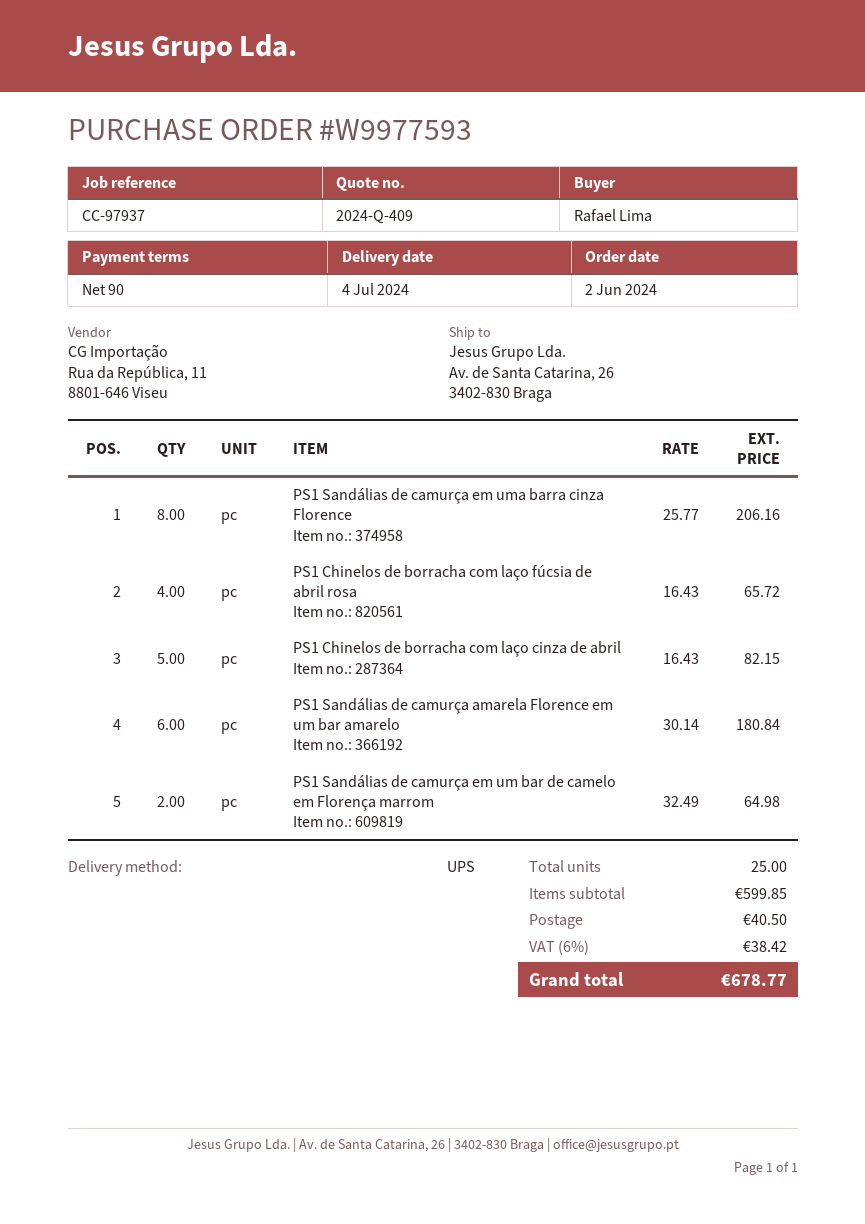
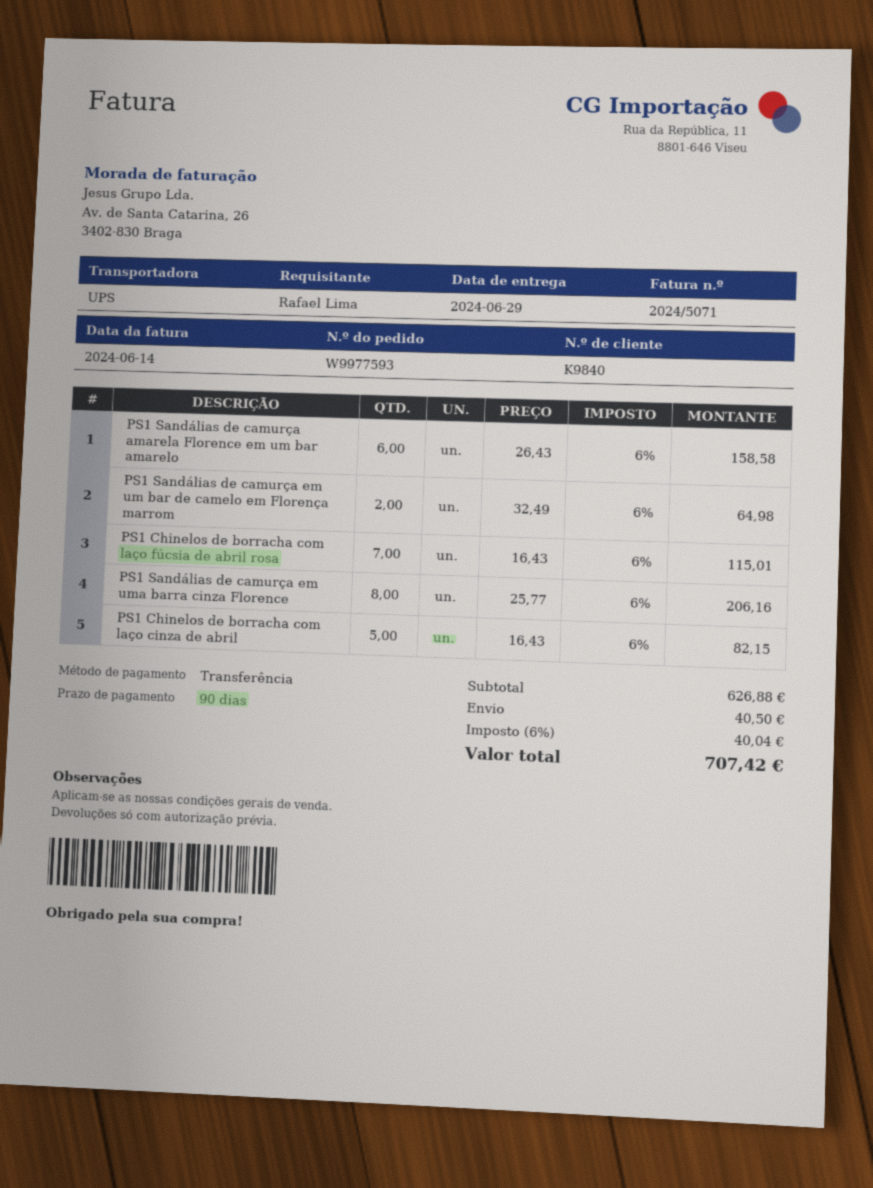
delivery date: 2024-07-04 -> 2024-06-29
PS1 Chinelos de borracha com laço fúcsia de abril rosa: 4 x 16.43 = 65.72 -> 7 x 16.43 = 115.01
PS1 Sandálias de camurça amarela Florence em um bar amarelo: 6 x 30.14 = 180.84 -> 6 x 26.43 = 158.58
subtotal: 599.85 -> 626.88
tax: 6% = 38.42 -> 6% = 40.04
total: 678.77 -> 707.42

